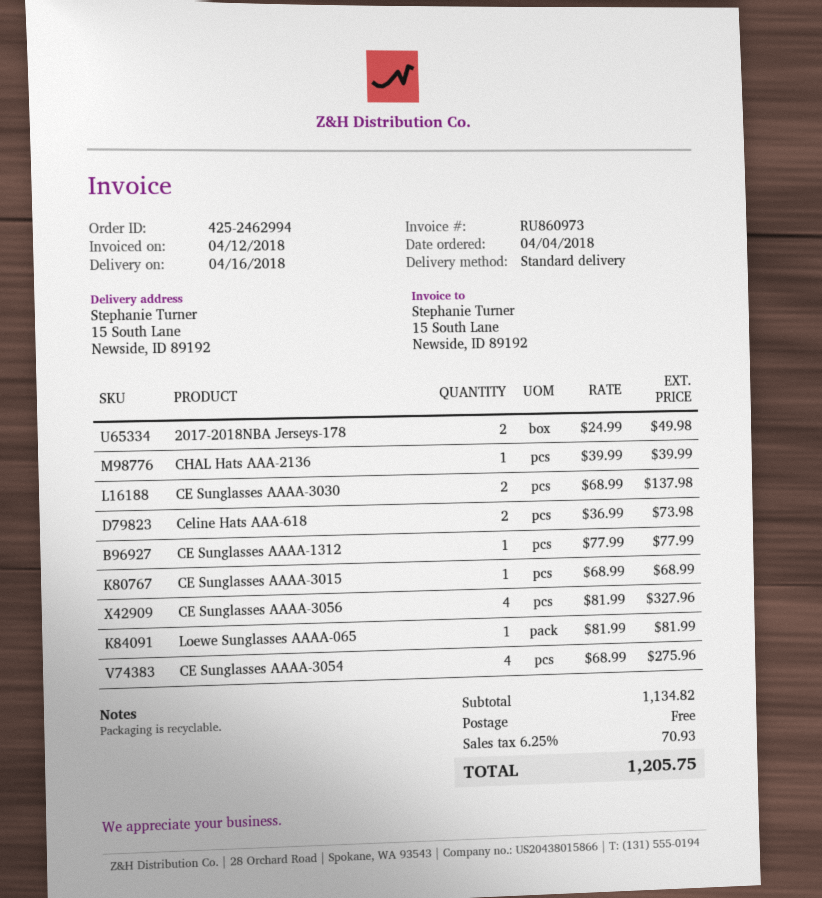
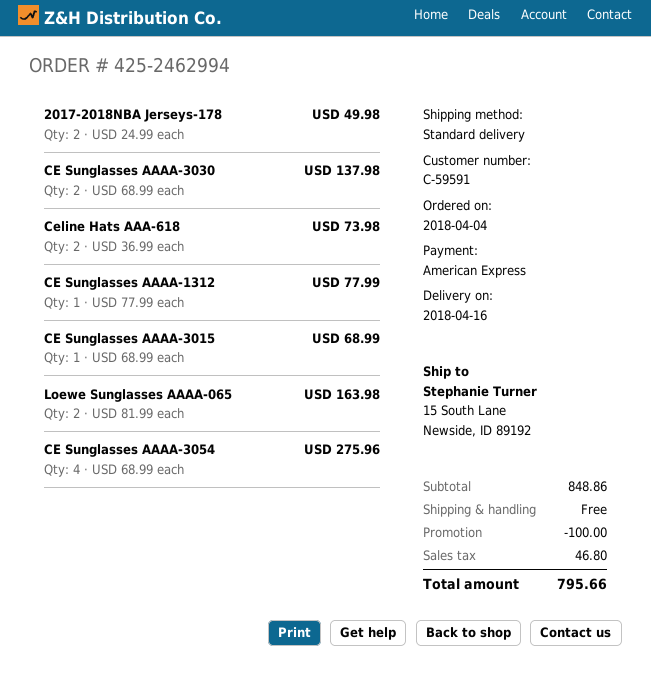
CHAL Hats AAA-2136: 1 x 39.99 = 39.99 -> none
CE Sunglasses AAAA-3056: 4 x 81.99 = 327.96 -> none
Loewe Sunglasses AAAA-065: 1 x 81.99 = 81.99 -> 2 x 81.99 = 163.98
subtotal: 1134.82 -> 848.86
discount: none -> 100.00
tax: 70.93 -> 46.80
total: 1205.75 -> 795.66

